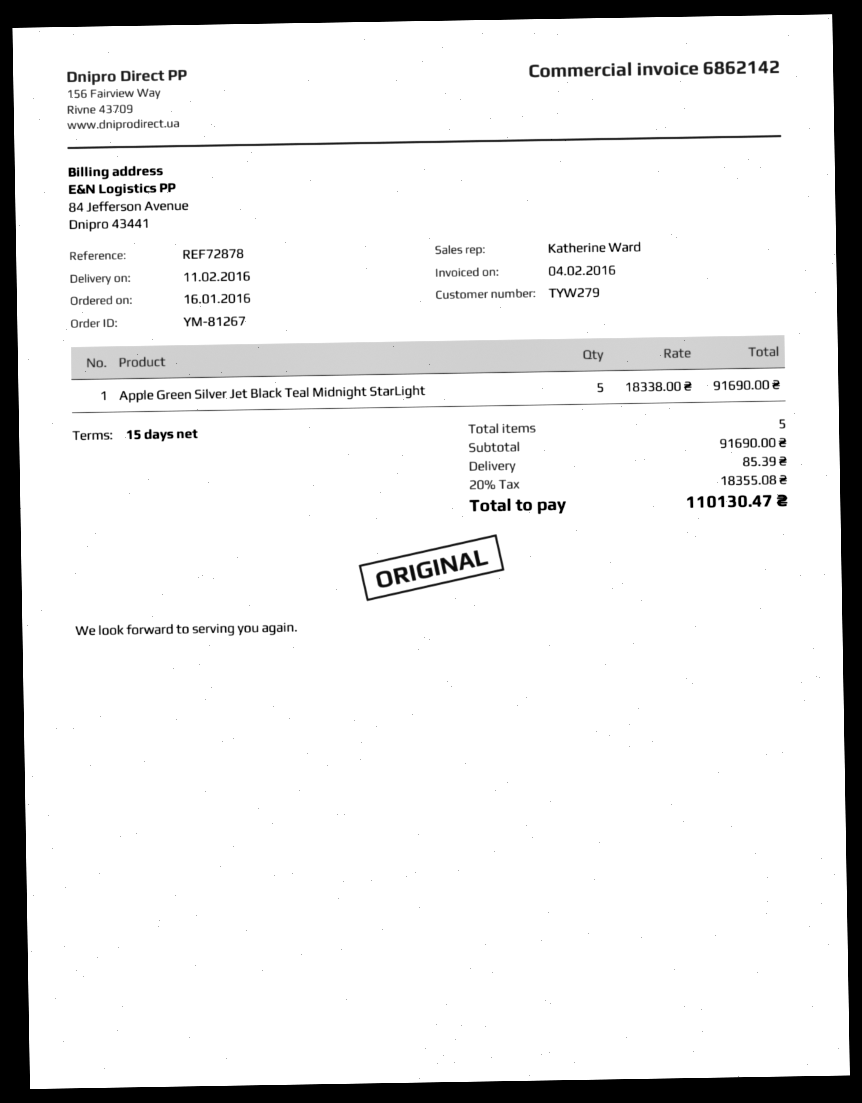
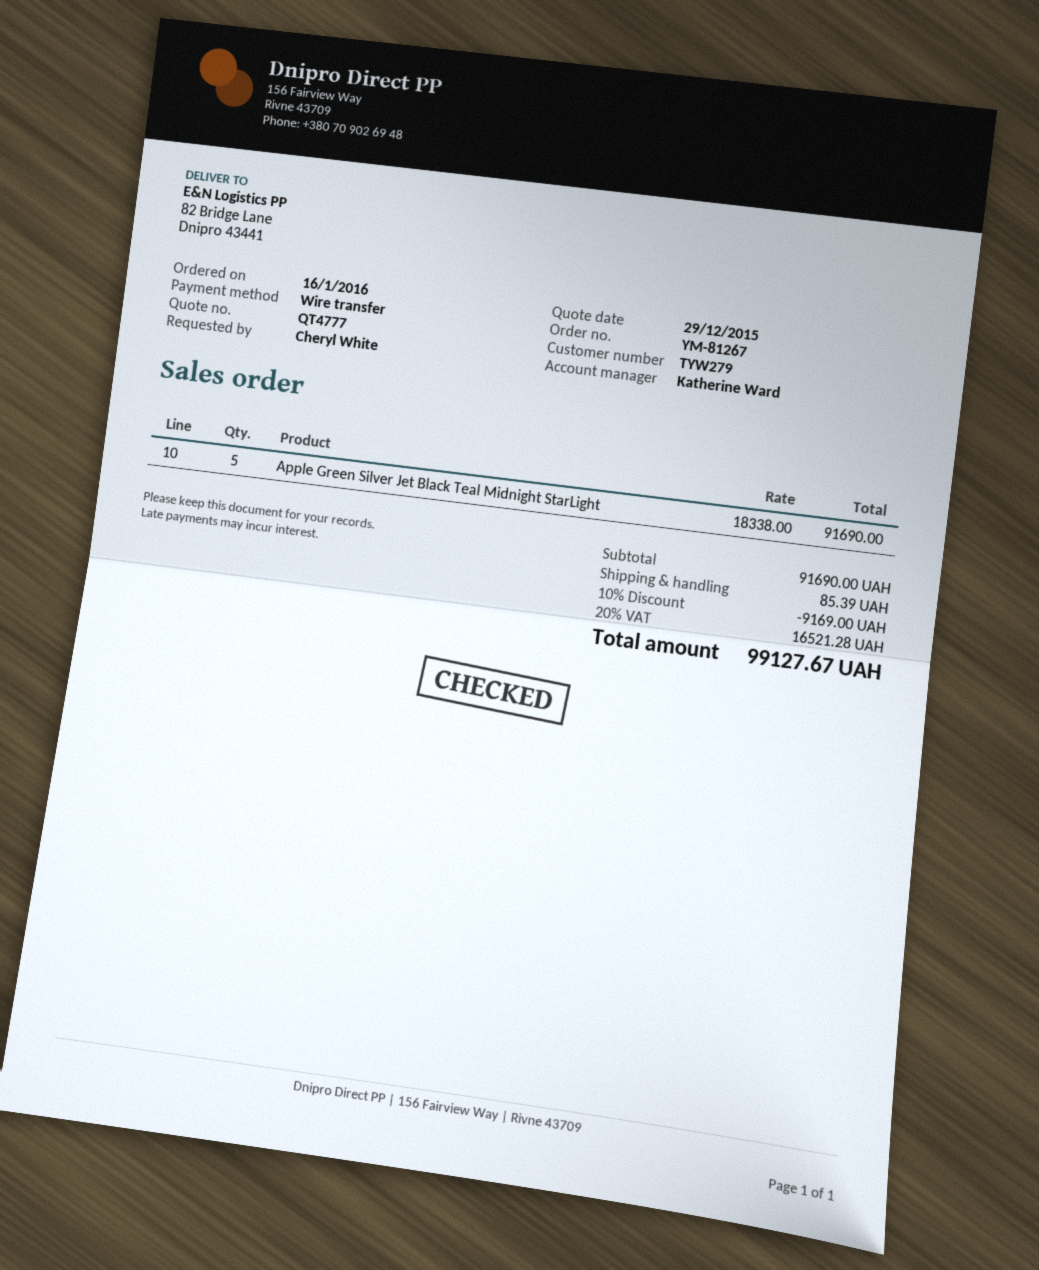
discount: none -> 10% = 9169.00
tax: 20% = 18355.08 -> 20% = 16521.28
total: 110130.47 -> 99127.67

